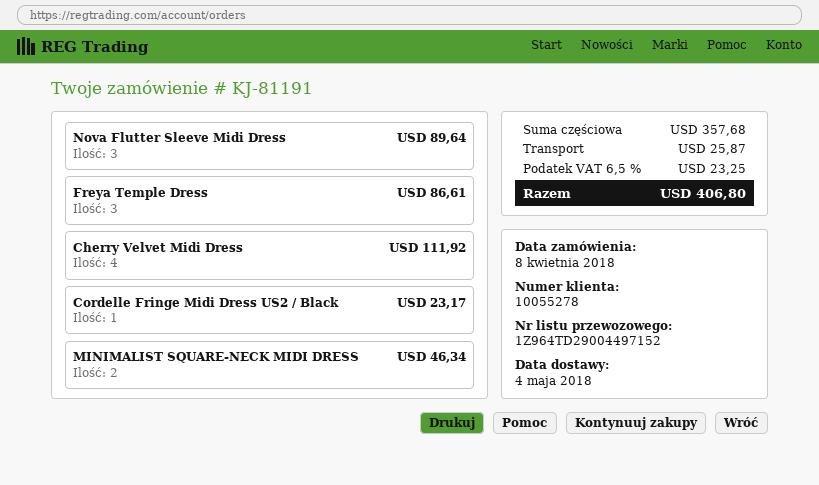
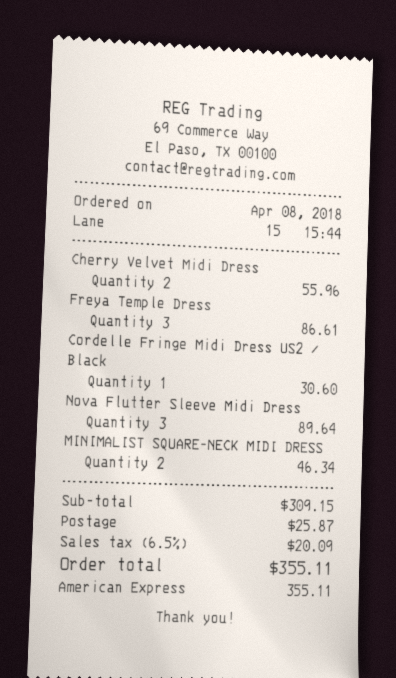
Cherry Velvet Midi Dress: 4 for 111.92 -> 2 for 55.96
Cordelle Fringe Midi Dress US2 / Black: 1 for 23.17 -> 1 for 30.60
subtotal: 357.68 -> 309.15
tax: 6.5% = 23.25 -> 6.5% = 20.09
total: 406.80 -> 355.11

